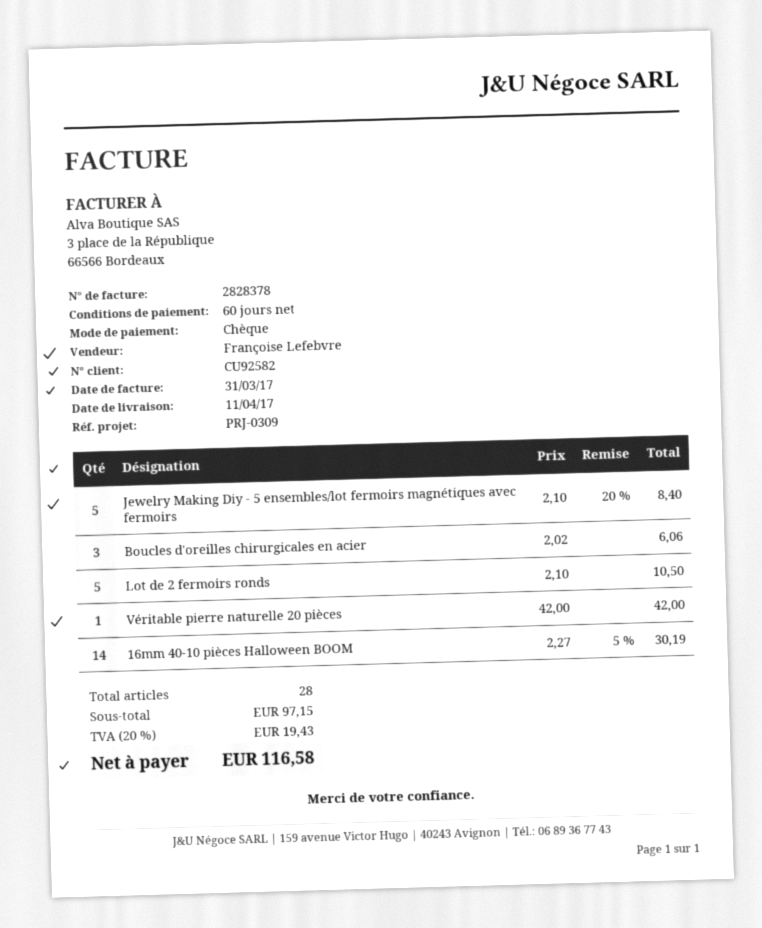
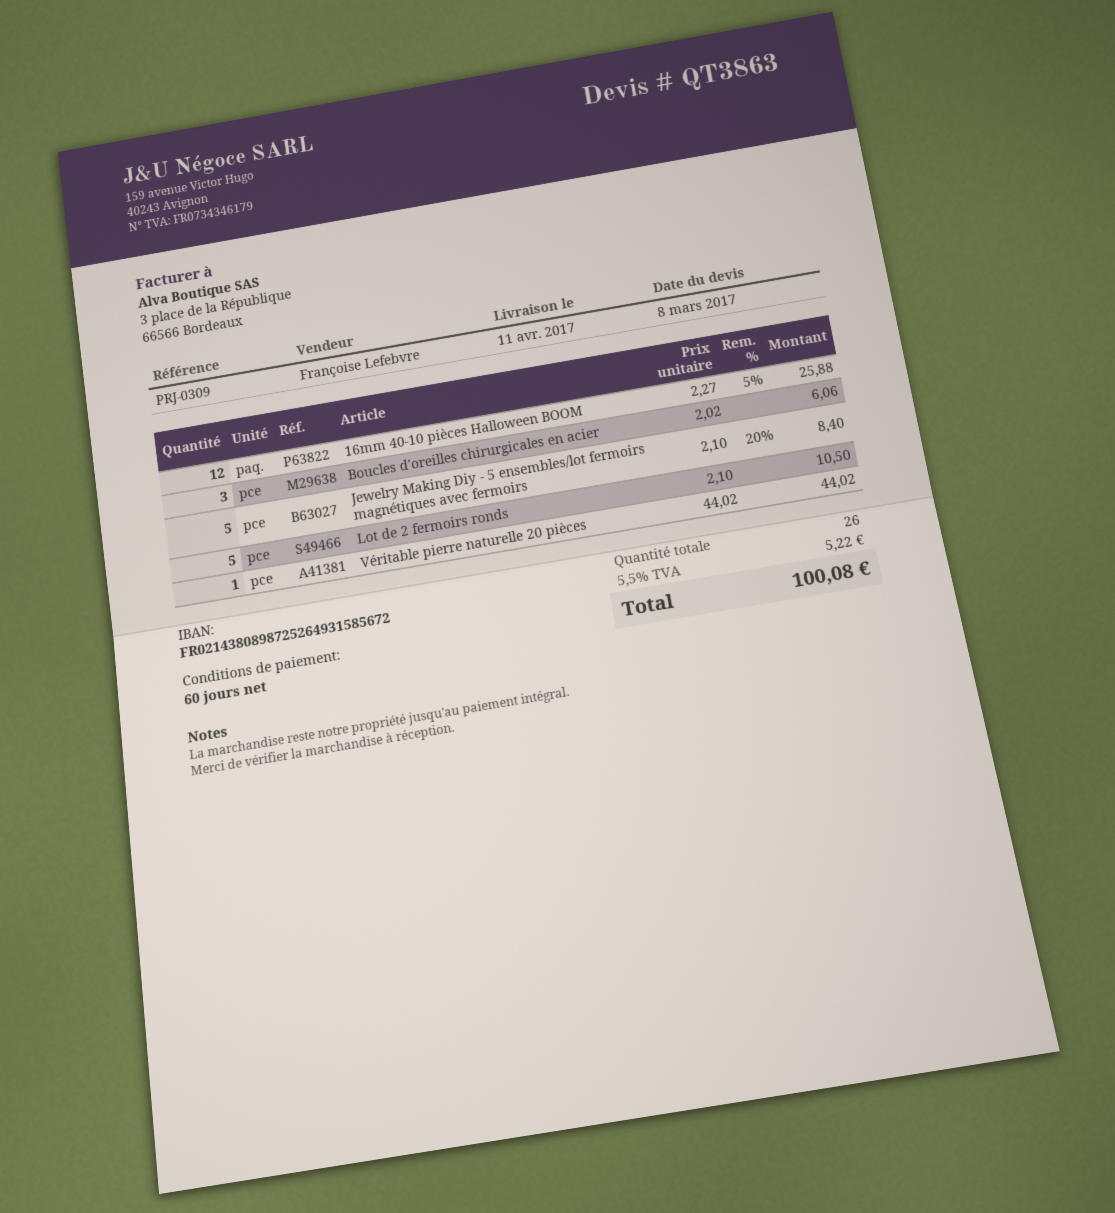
Véritable pierre naturelle 20 pièces: 1 x 42.00 = 42.00 -> 1 x 44.02 = 44.02
16mm 40-10 pièces Halloween BOOM: 14 x 2.27 - 5% = 30.19 -> 12 x 2.27 - 5% = 25.88
total quantity: 28 -> 26
tax: 20% = 19.43 -> 5.5% = 5.22
total: 116.58 -> 100.08

